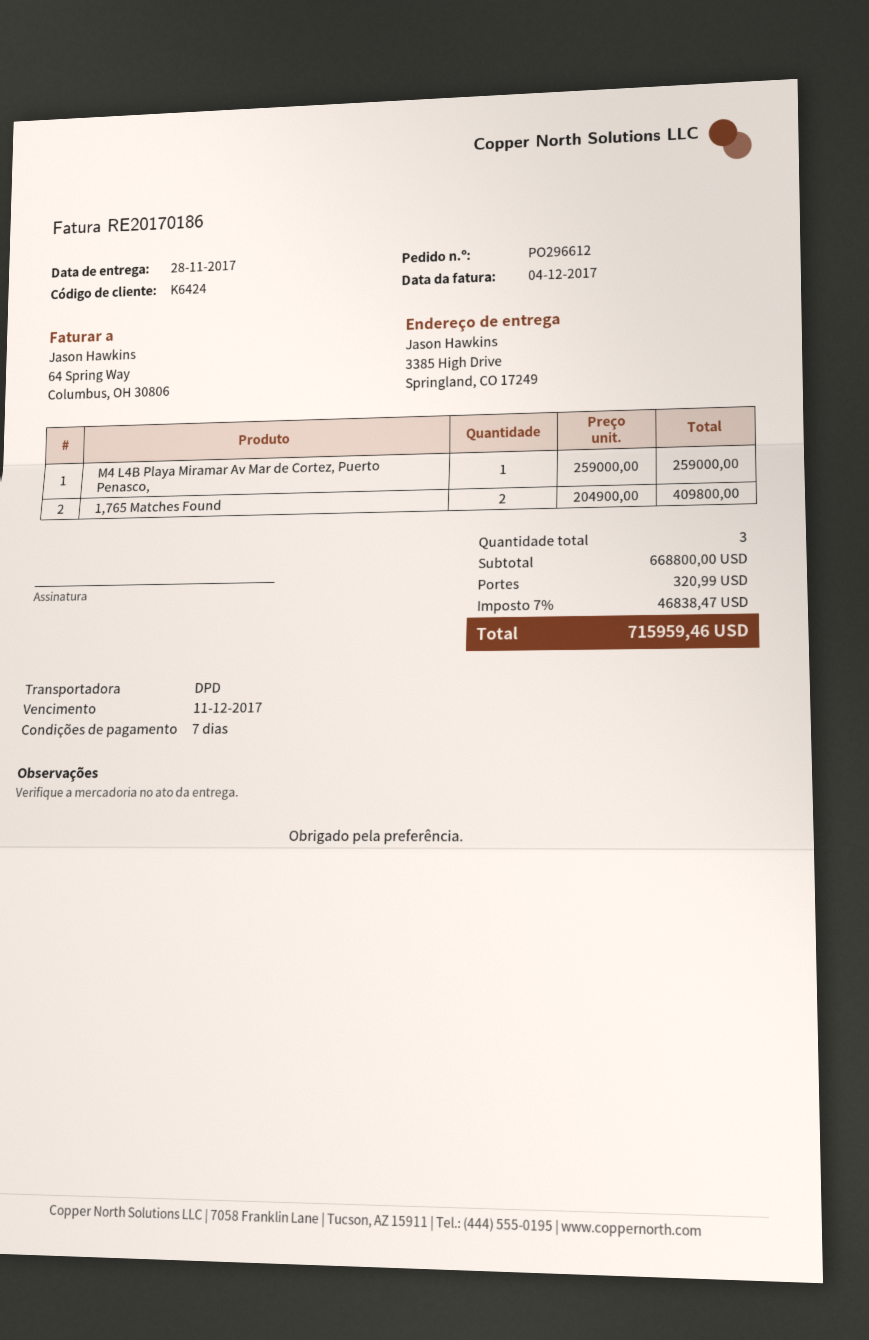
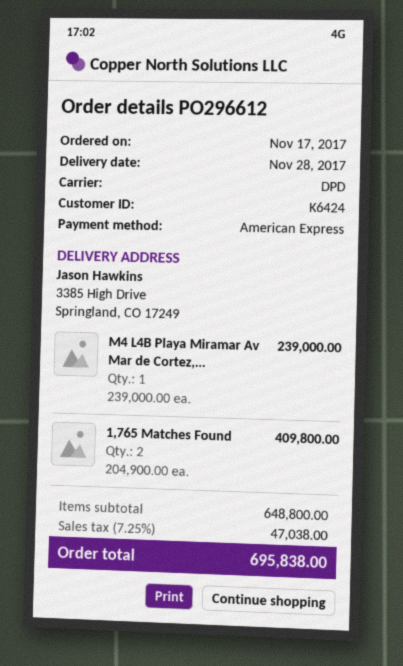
M4 L4B Playa Miramar Av Mar de Cortez, Puerto Penasco,: 1 x 259000.00 = 259000.00 -> 1 x 239000.00 = 239000.00
subtotal: 668800.00 -> 648800.00
shipping: 320.99 -> none
tax: 7% = 46838.47 -> 7.25% = 47038.00
total: 715959.46 -> 695838.00

